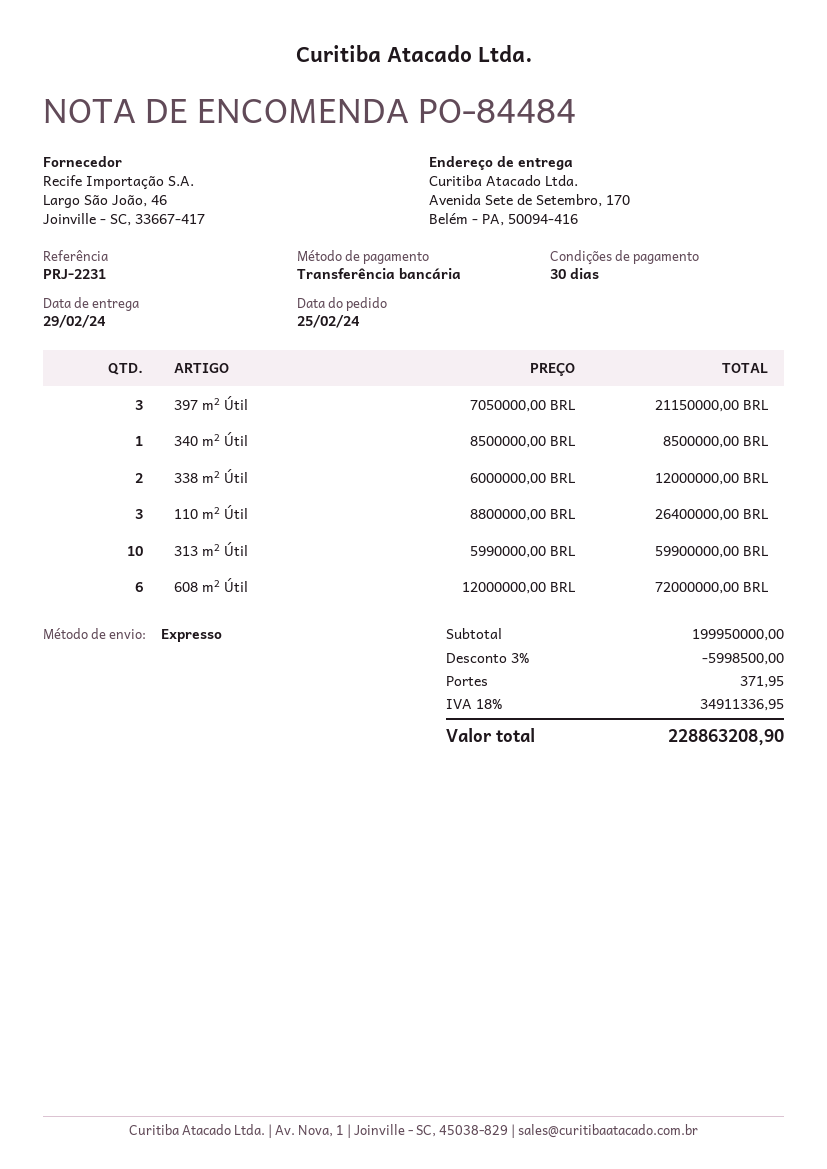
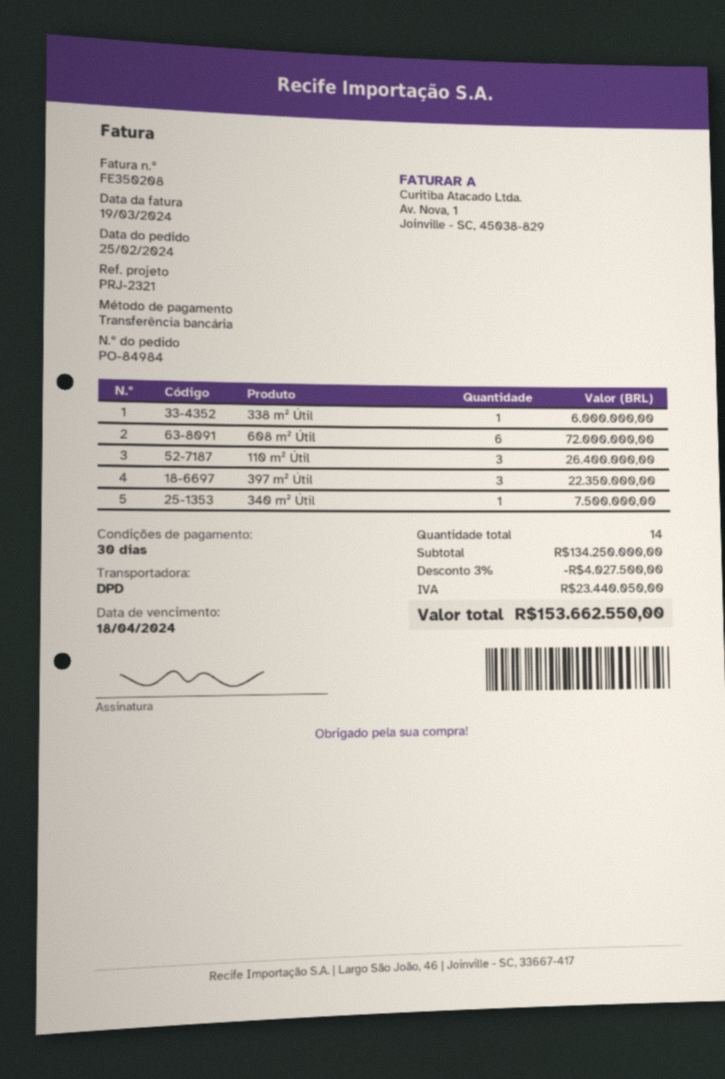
order number: PO-84484 -> PO-84984
reference: PRJ-2231 -> PRJ-2321
shipping method: express -> DPD
397 m² Útil: 3 for 21150000.00 -> 3 for 22350000.00
340 m² Útil: 1 for 8500000.00 -> 1 for 7500000.00
338 m² Útil: 2 for 12000000.00 -> 1 for 6000000.00
313 m² Útil: 10 for 59900000.00 -> none
subtotal: 199950000.00 -> 134250000.00
discount: 3% = 5998500.00 -> 3% = 4027500.00
shipping: 371.95 -> none
tax: 34911336.95 -> 23440050.00
total: 228863208.90 -> 153662550.00

